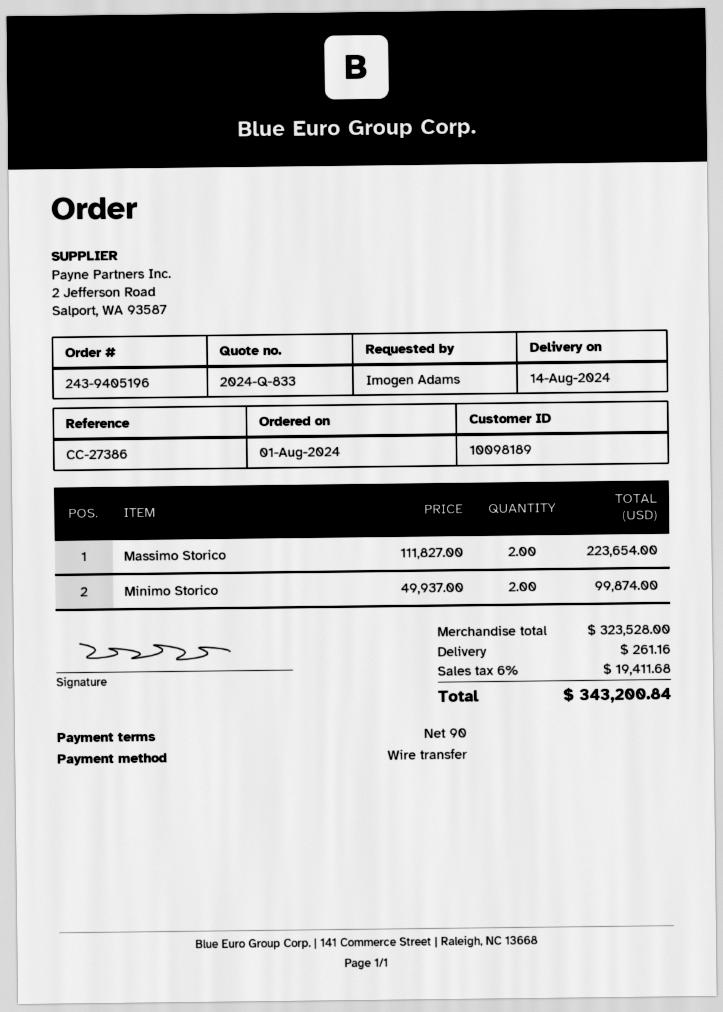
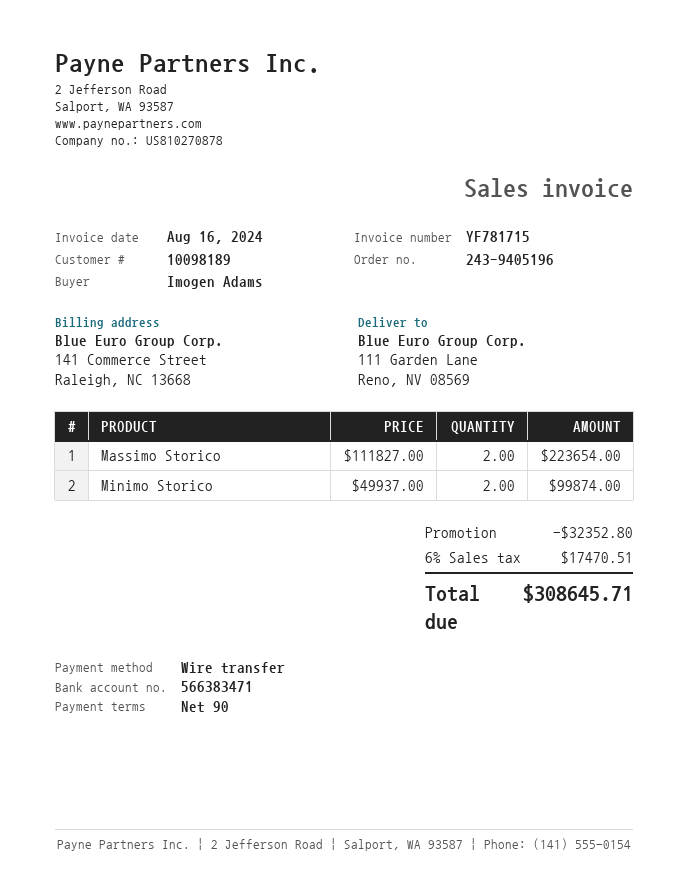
discount: none -> 32352.80
shipping: 261.16 -> none
tax: 6% = 19411.68 -> 6% = 17470.51
total: 343200.84 -> 308645.71

